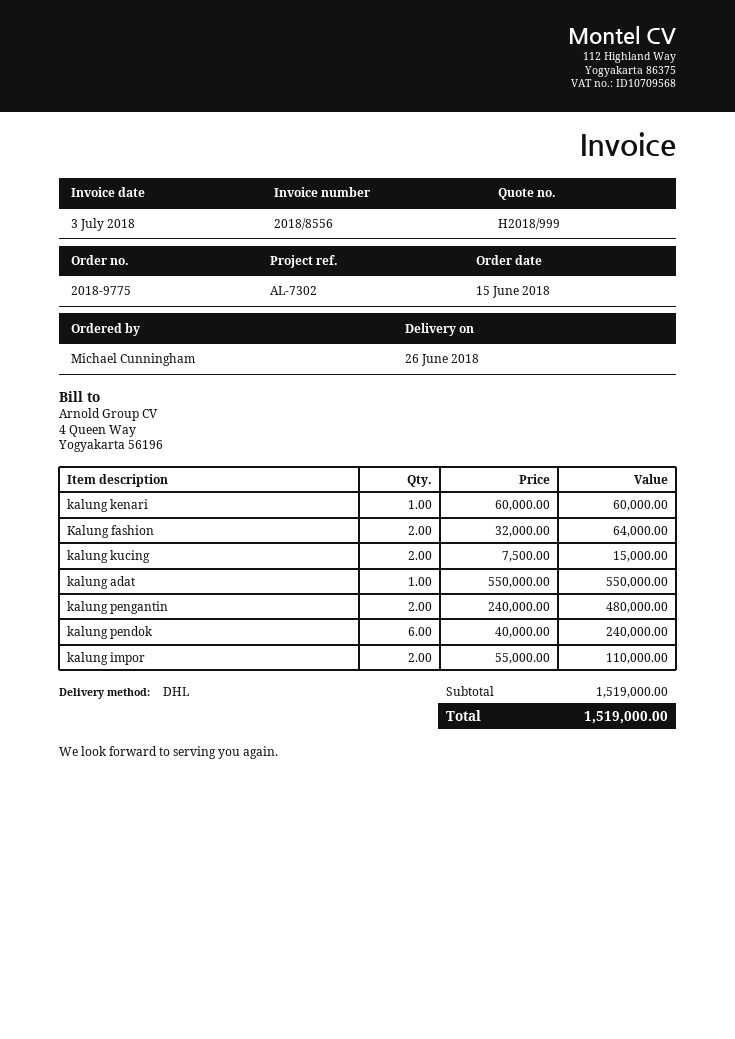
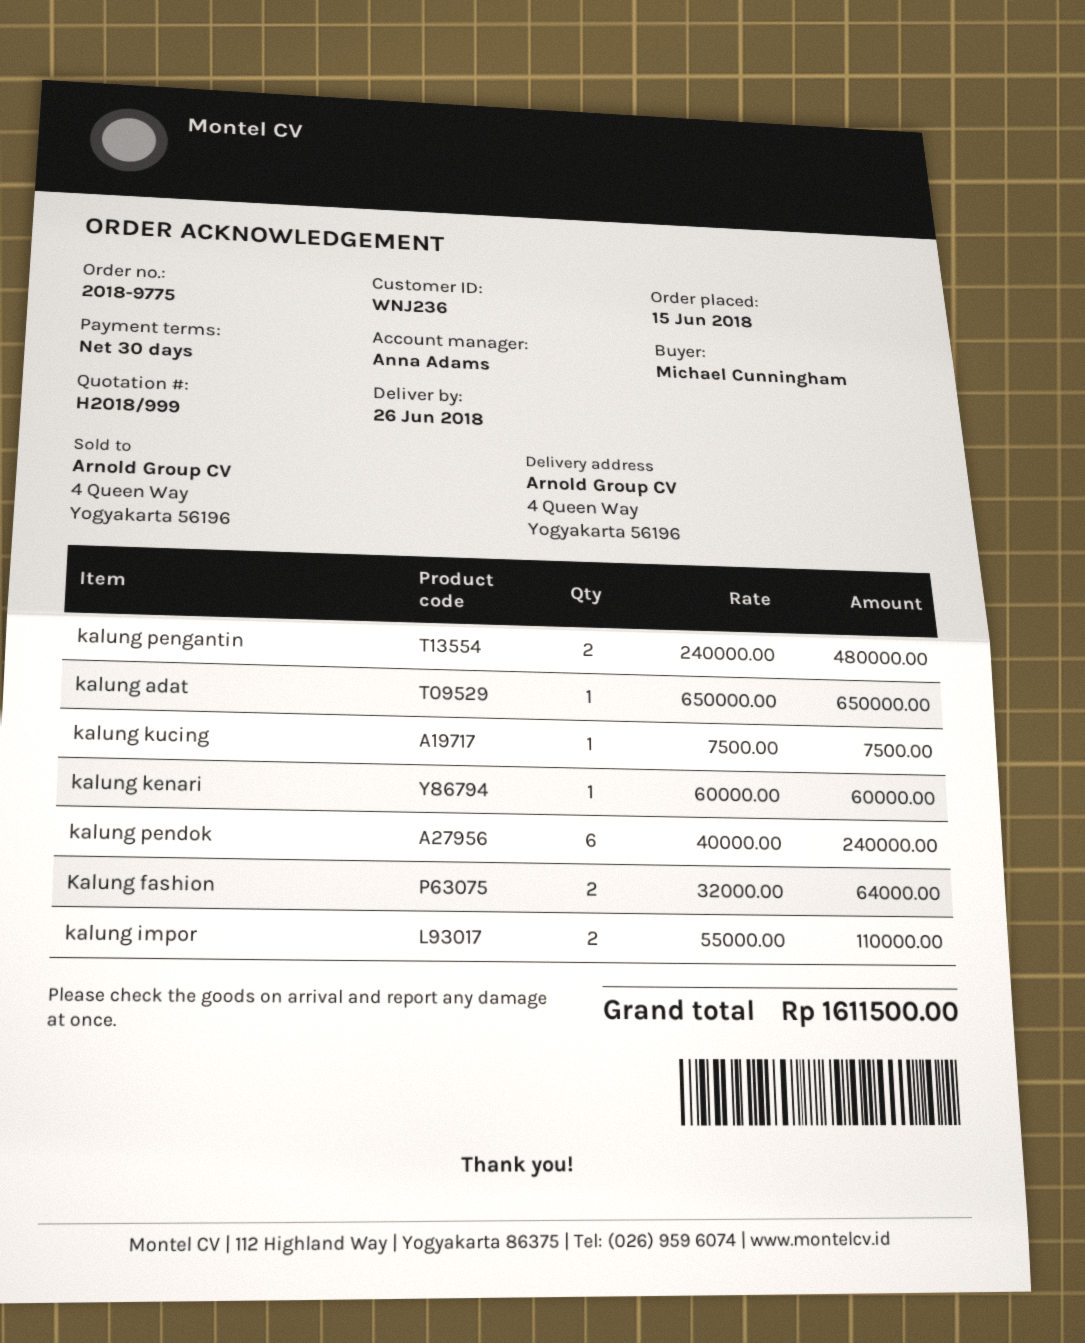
kalung kucing: 2 x 7500.00 = 15000.00 -> 1 x 7500.00 = 7500.00
kalung adat: 1 x 550000.00 = 550000.00 -> 1 x 650000.00 = 650000.00
total: 1519000.00 -> 1611500.00

